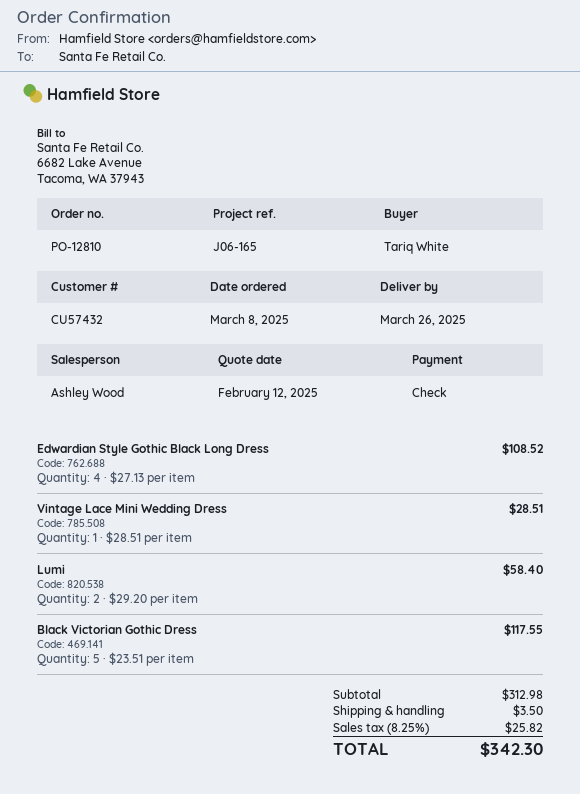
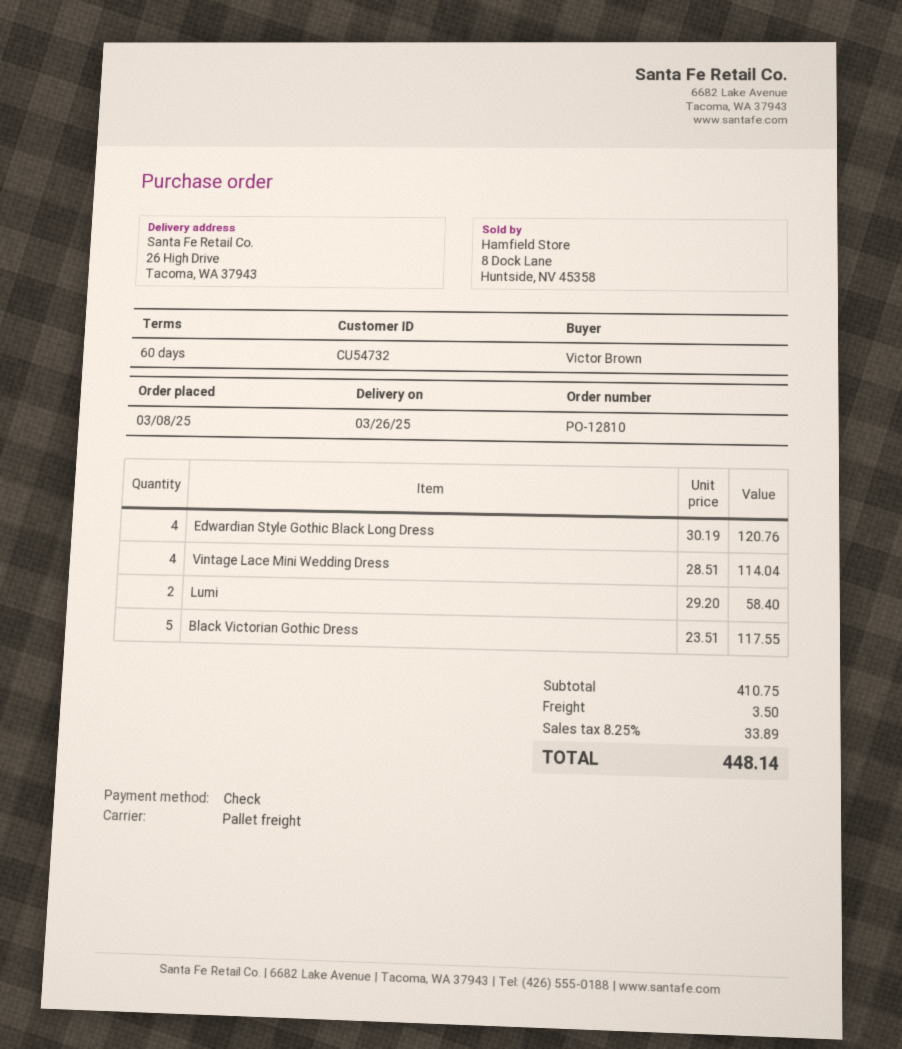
customer number: CU57432 -> CU54732
ordered by: Tariq White -> Victor Brown
Edwardian Style Gothic Black Long Dress: 4 x 27.13 = 108.52 -> 4 x 30.19 = 120.76
Vintage Lace Mini Wedding Dress: 1 x 28.51 = 28.51 -> 4 x 28.51 = 114.04
subtotal: 312.98 -> 410.75
tax: 8.25% = 25.82 -> 8.25% = 33.89
total: 342.30 -> 448.14

